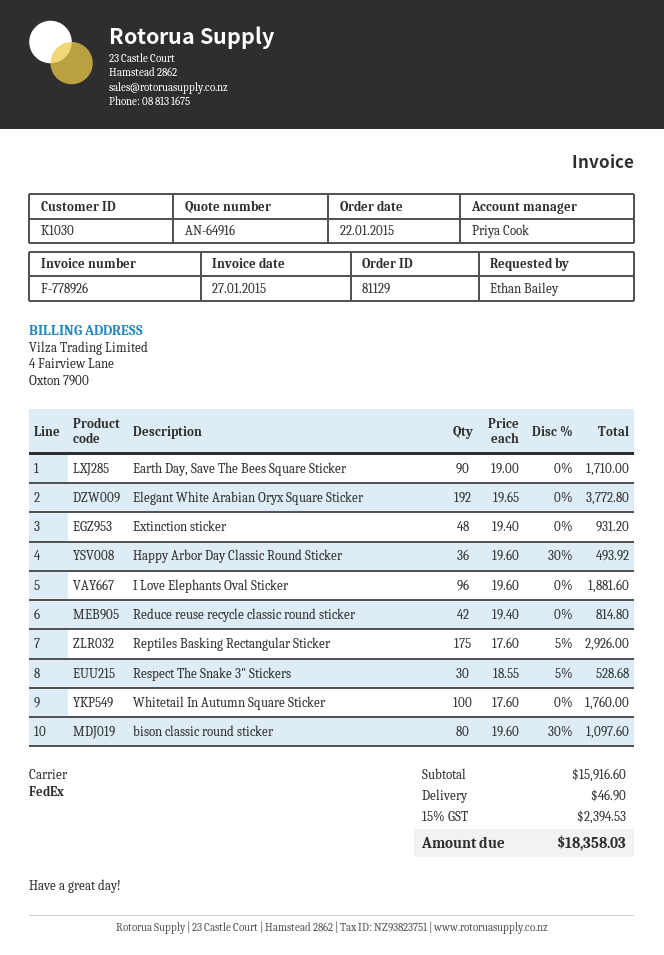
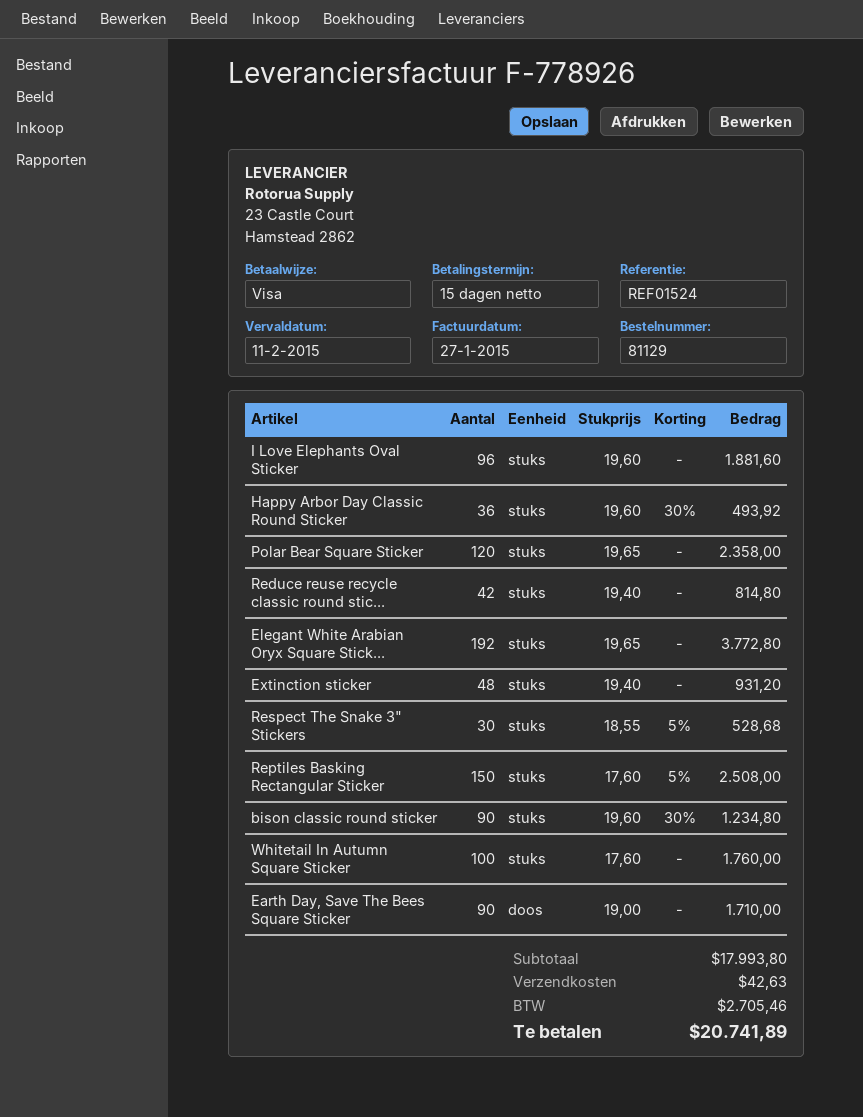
Reptiles Basking Rectangular Sticker: 175 x 17.60 - 5% = 2926.00 -> 150 x 17.60 - 5% = 2508.00
bison classic round sticker: 80 x 19.60 - 30% = 1097.60 -> 90 x 19.60 - 30% = 1234.80
Polar Bear Square Sticker: none -> 120 x 19.65 = 2358.00
subtotal: 15916.60 -> 17993.80
shipping: 46.90 -> 42.63
tax: 2394.53 -> 2705.46
total: 18358.03 -> 20741.89

